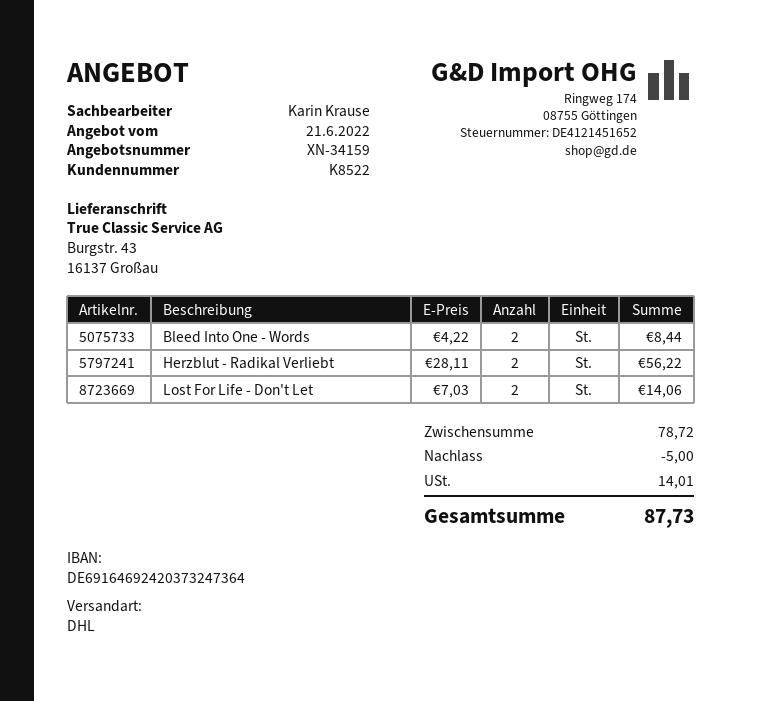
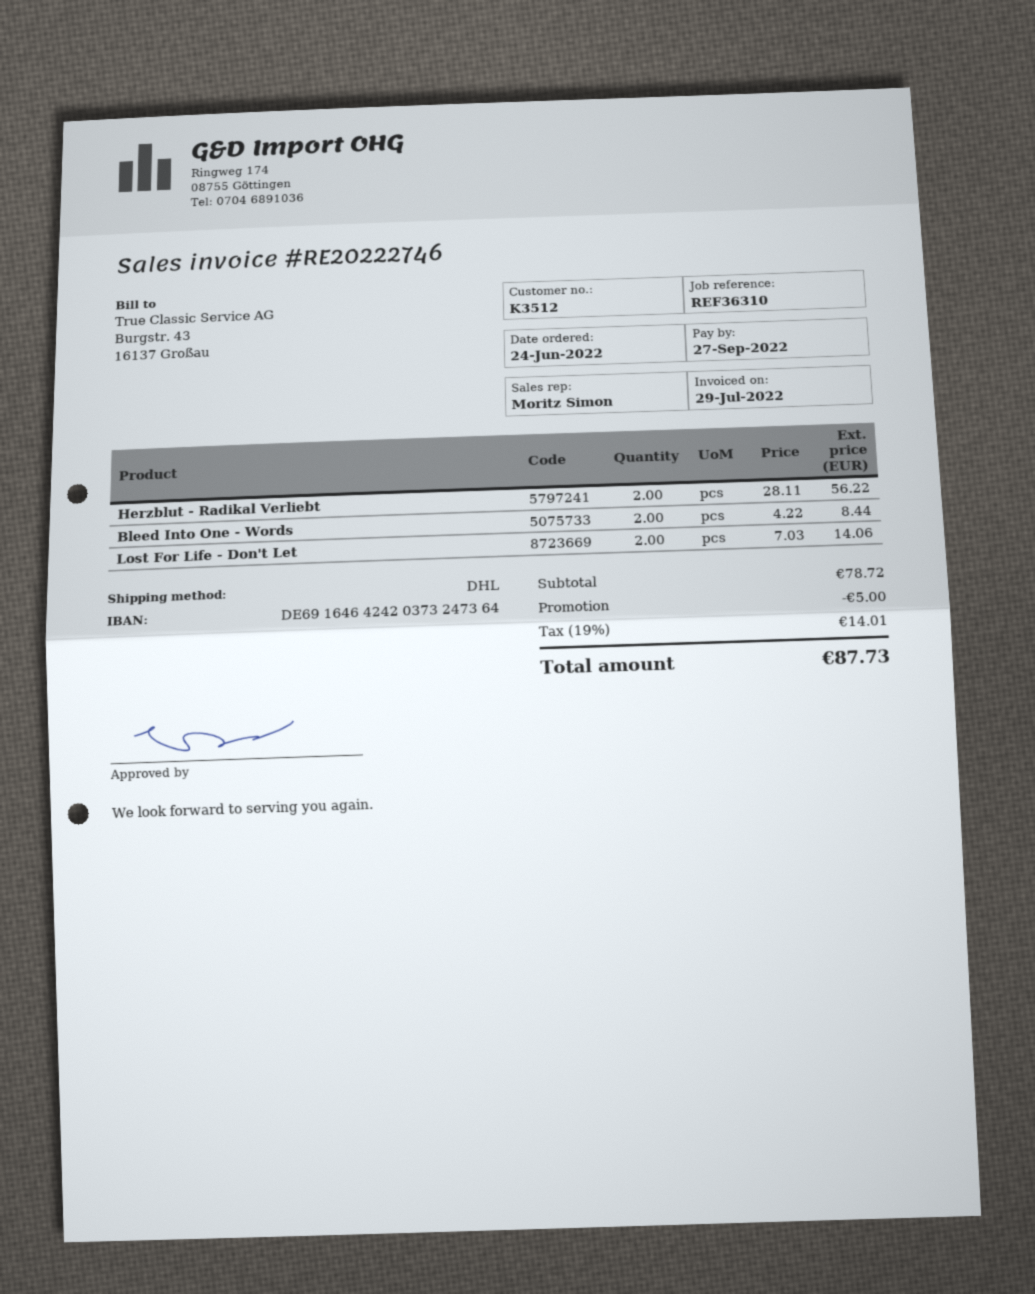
customer number: K8522 -> K3512
sales rep: Karin Krause -> Moritz Simon
bank account: DE69164692420373247364 -> DE69164642420373247364

